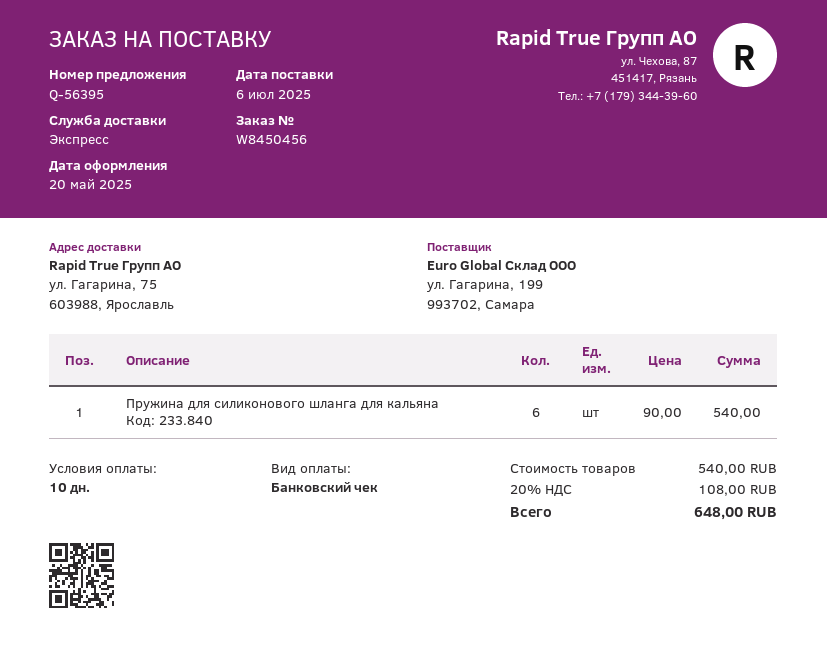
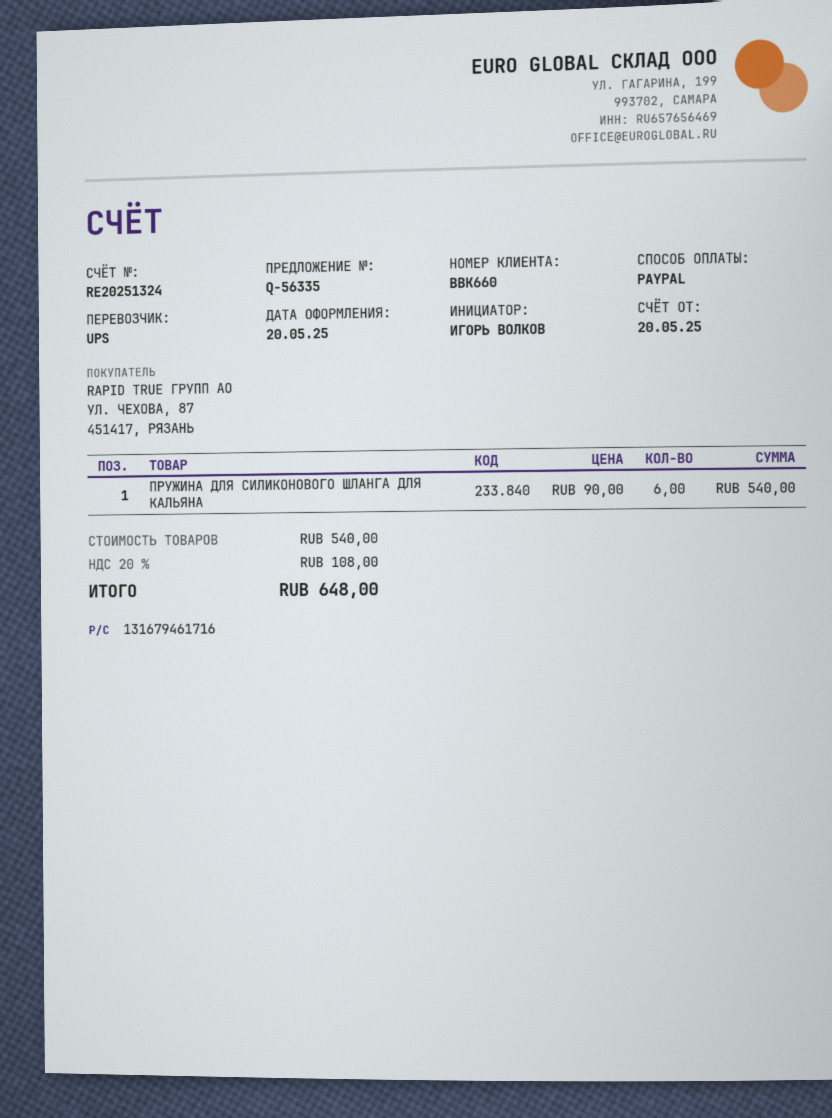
quote number: Q-56395 -> Q-56335
payment method: cheque -> PayPal
shipping method: express -> UPS

